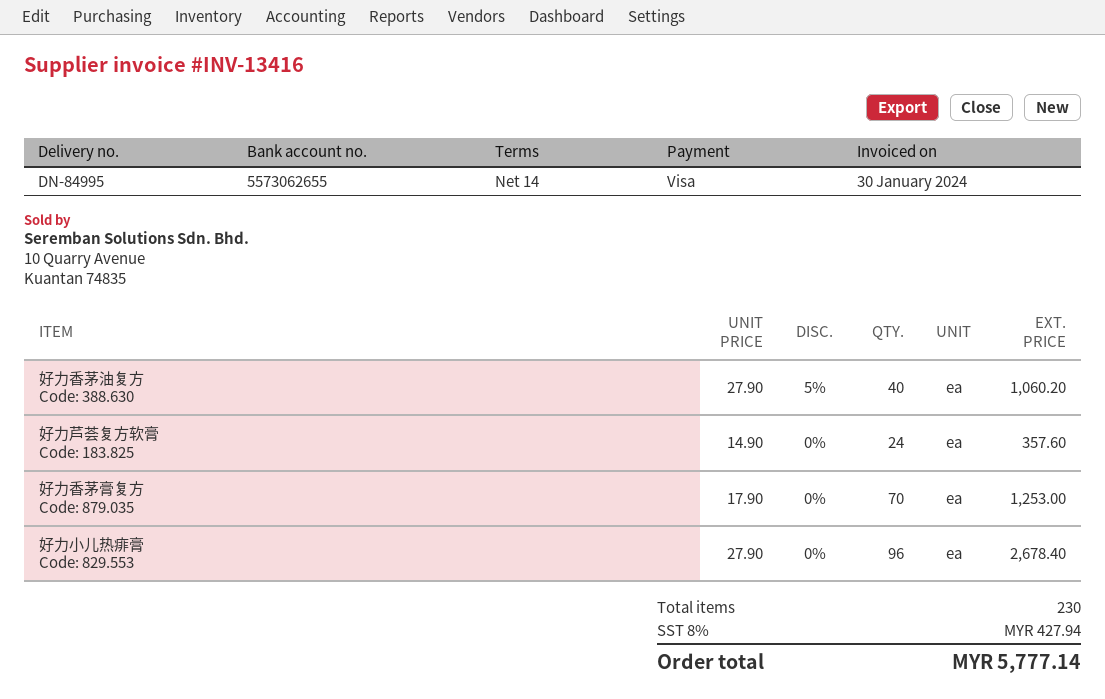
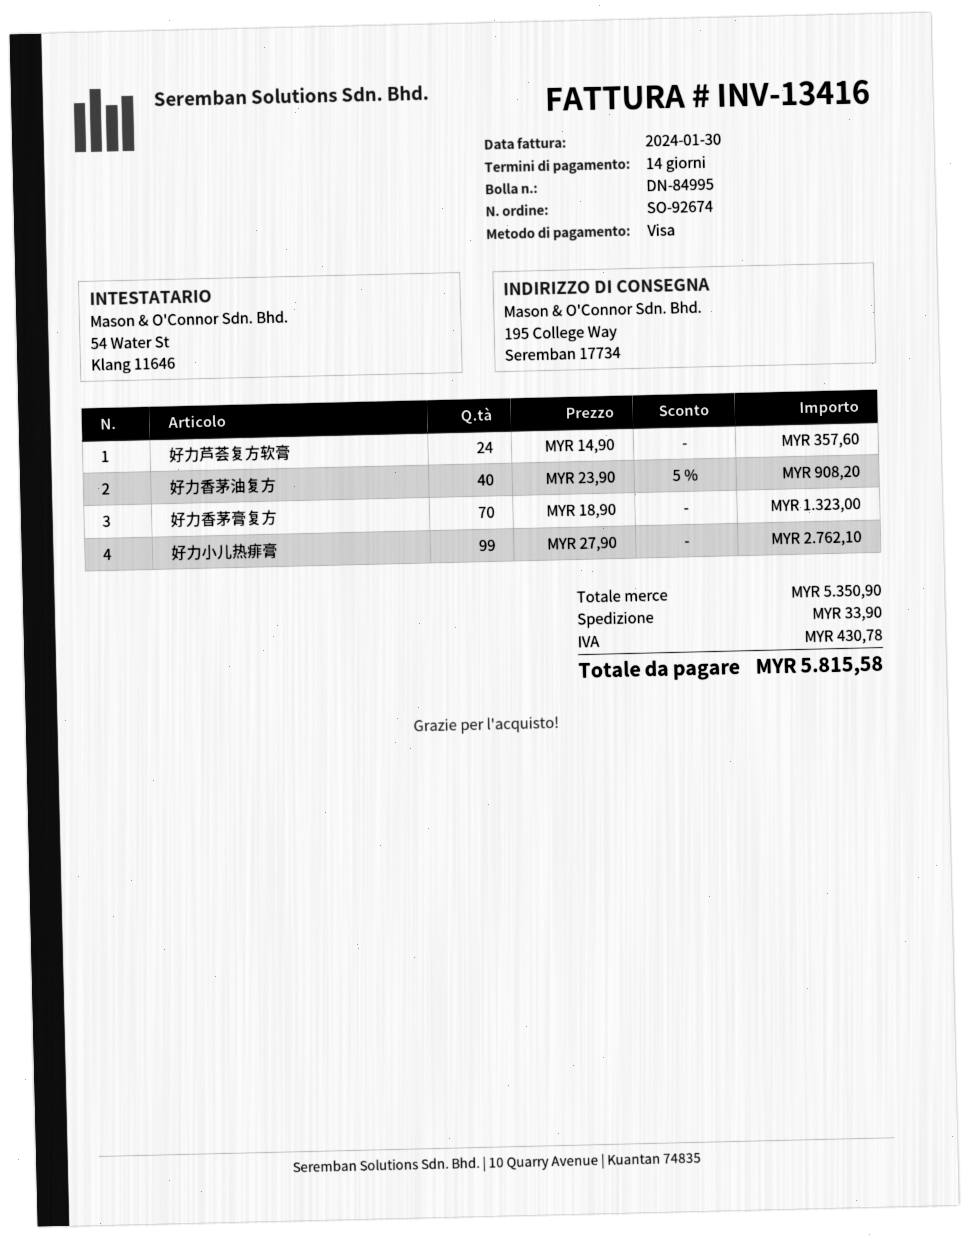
好力香茅油复方: 40 x 27.90 - 5% = 1060.20 -> 40 x 23.90 - 5% = 908.20
好力香茅膏复方: 70 x 17.90 = 1253.00 -> 70 x 18.90 = 1323.00
好力小儿热痱膏: 96 x 27.90 = 2678.40 -> 99 x 27.90 = 2762.10
shipping: none -> 33.90
tax: 427.94 -> 430.78
total: 5777.14 -> 5815.58

